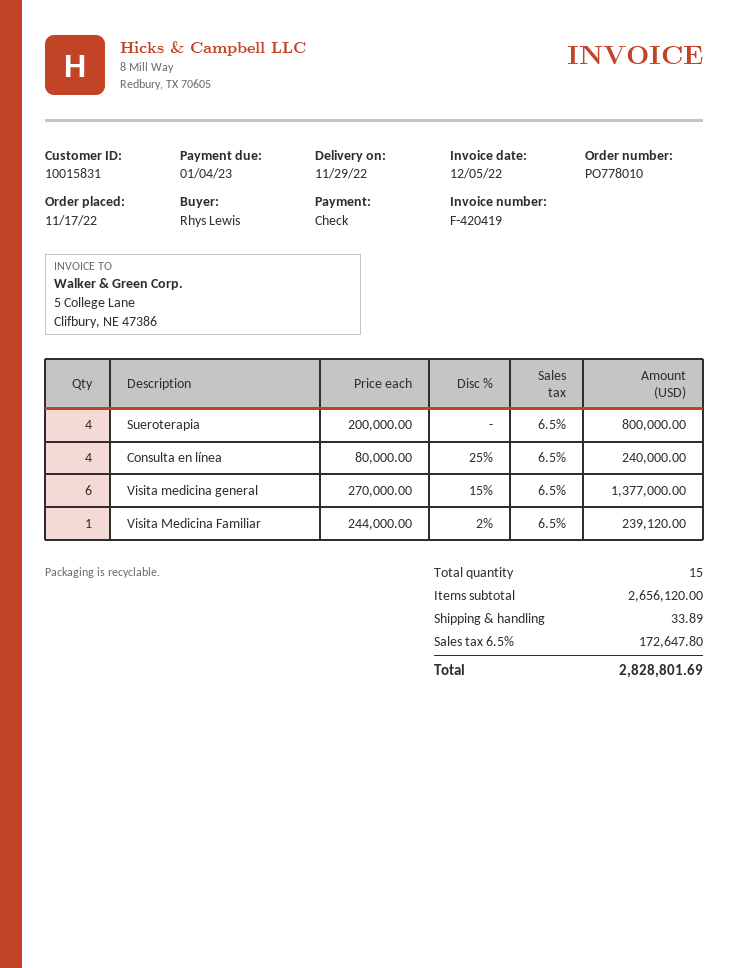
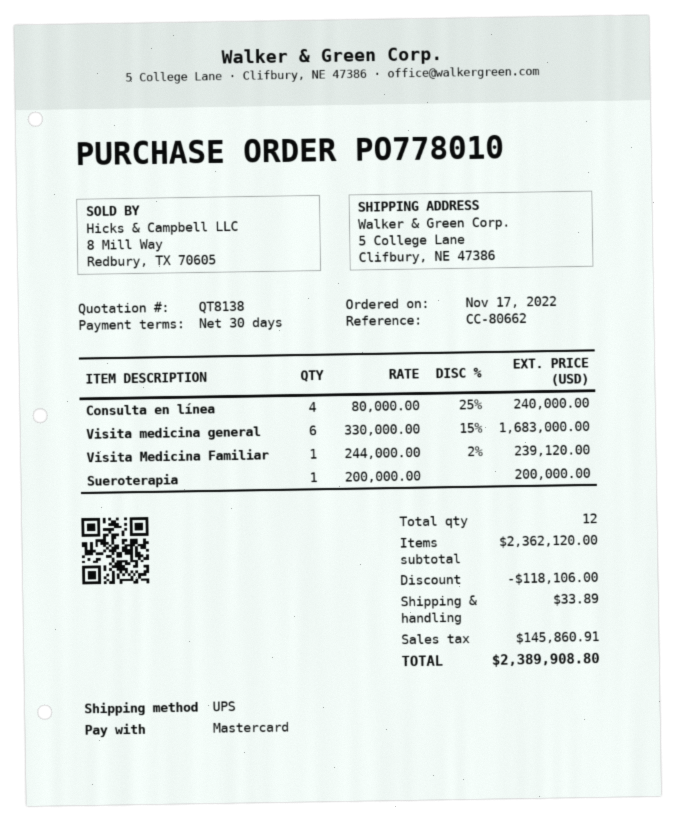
payment method: cheque -> Mastercard
Sueroterapia: 4 x 200000.00 = 800000.00 -> 1 x 200000.00 = 200000.00
Visita medicina general: 6 x 270000.00 - 15% = 1377000.00 -> 6 x 330000.00 - 15% = 1683000.00
total quantity: 15 -> 12
subtotal: 2656120.00 -> 2362120.00
discount: none -> 118106.00
tax: 172647.80 -> 145860.91
total: 2828801.69 -> 2389908.80

